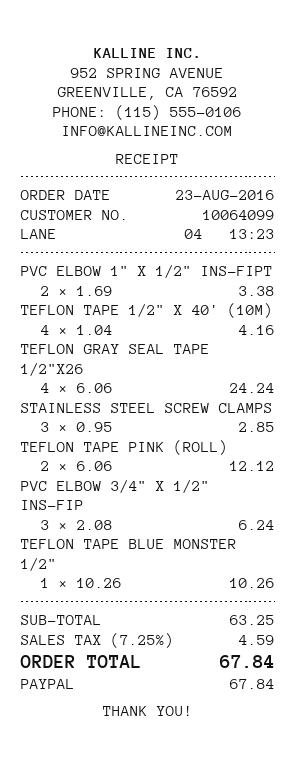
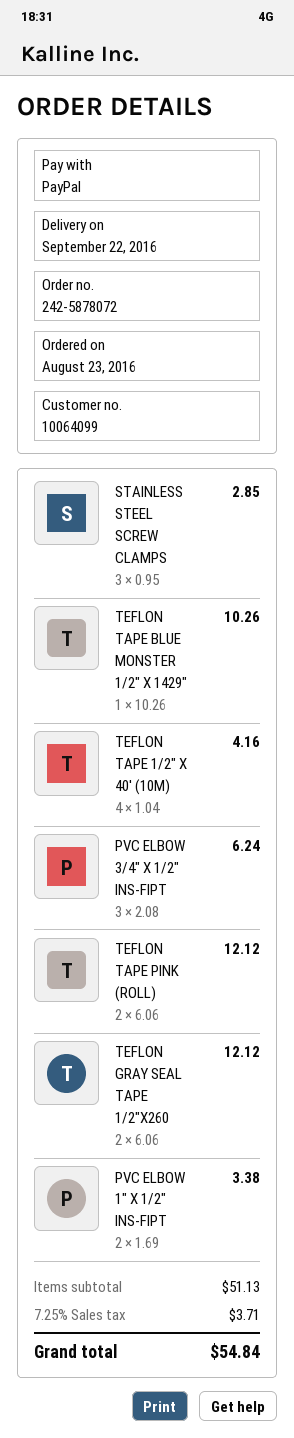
TEFLON GRAY SEAL TAPE 1/2"X26: 4 x 6.06 = 24.24 -> 2 x 6.06 = 12.12
subtotal: 63.25 -> 51.13
tax: 7.25% = 4.59 -> 7.25% = 3.71
total: 67.84 -> 54.84

